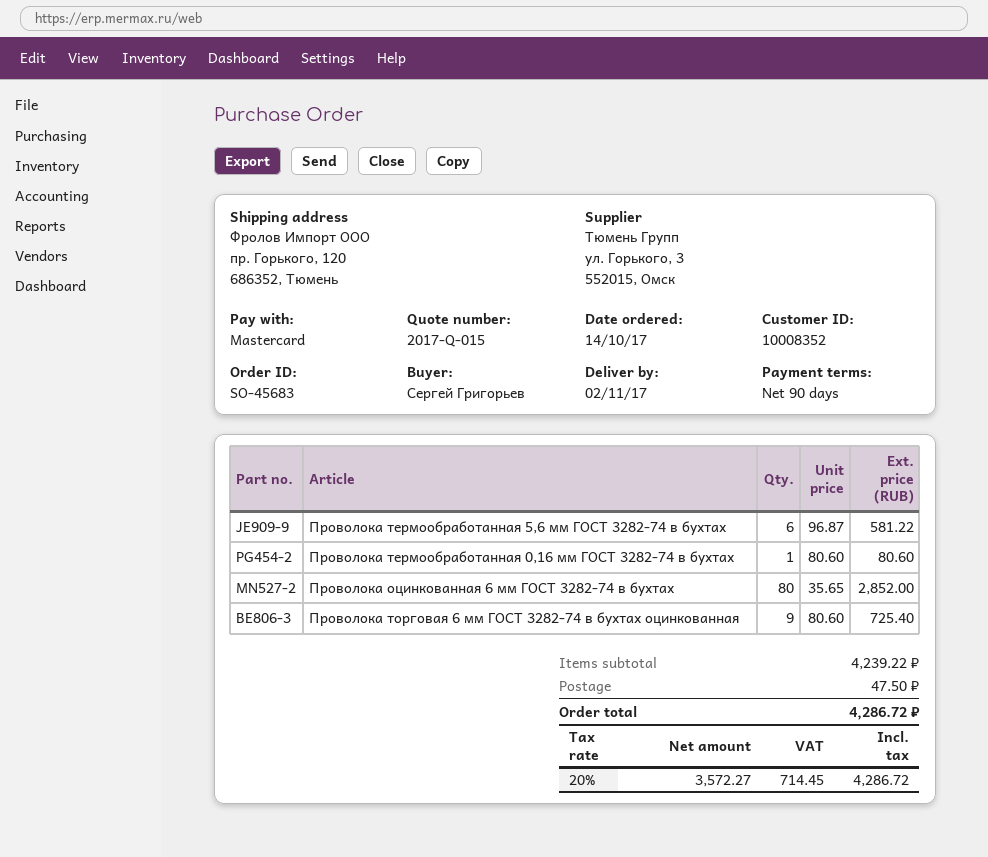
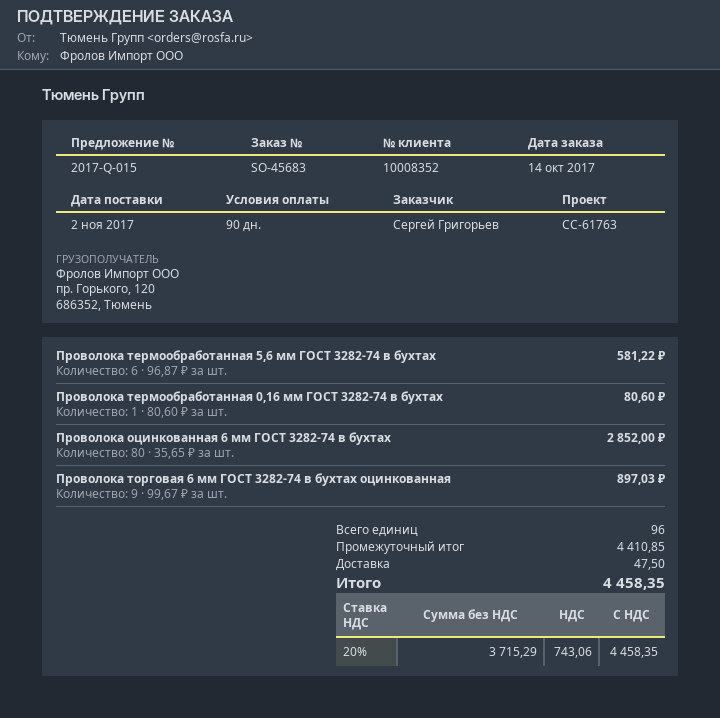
Проволока торговая 6 мм ГОСТ 3282-74 в бухтах оцинкованная: 9 x 80.60 = 725.40 -> 9 x 99.67 = 897.03
subtotal: 4239.22 -> 4410.85
net: 3572.27 -> 3715.29
tax: 20% = 714.45 -> 20% = 743.06
total: 4286.72 -> 4458.35

